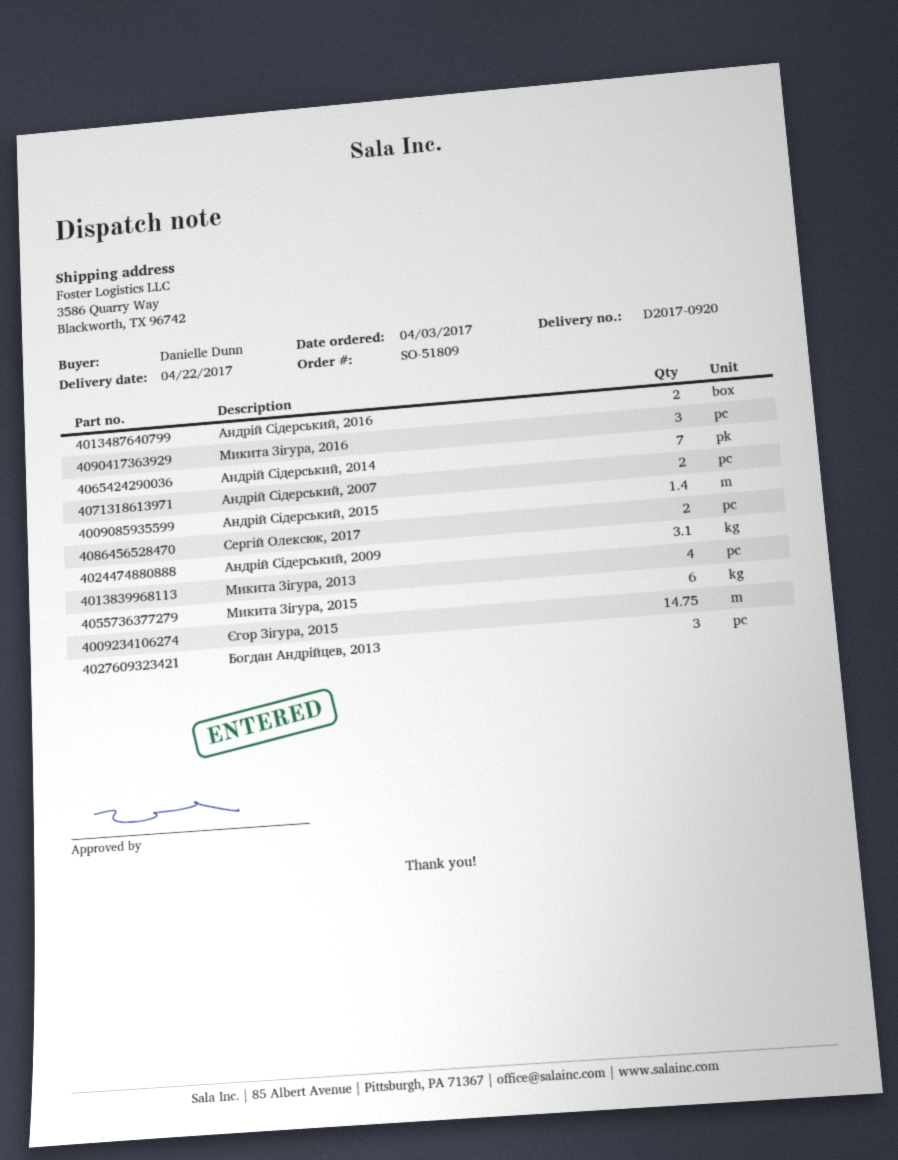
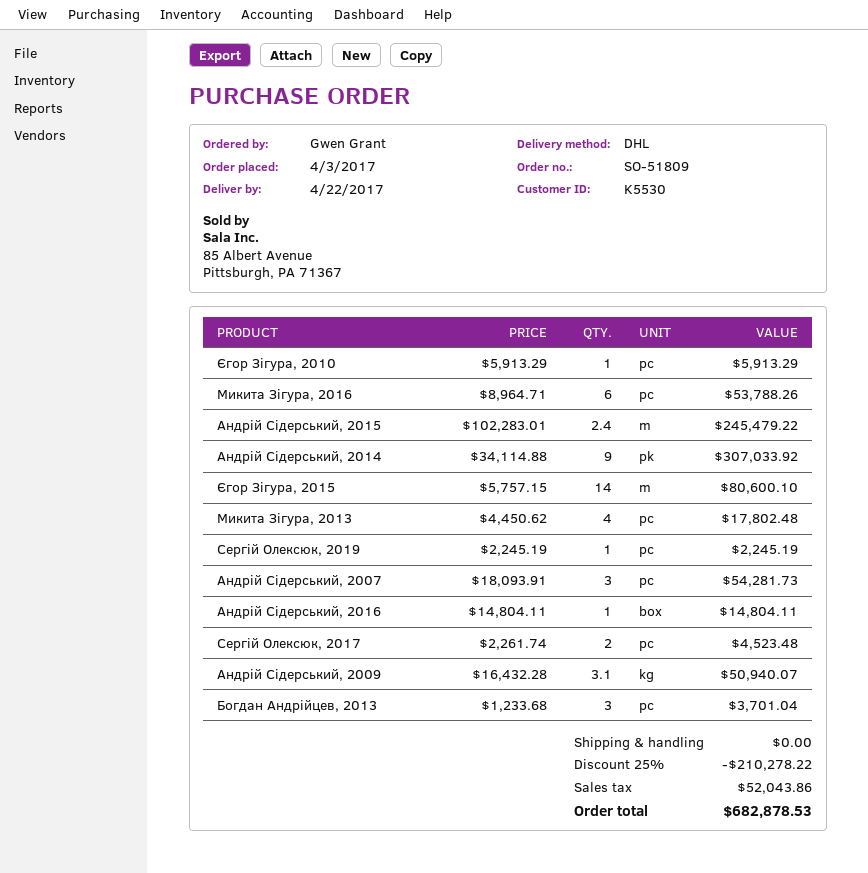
ordered by: Danielle Dunn -> Gwen Grant
Андрій Сідерський, 2016: 2 -> 1
Микита Зігура, 2016: 3 -> 6
Андрій Сідерський, 2014: 7 -> 9
Андрій Сідерський, 2007: 2 -> 3
Андрій Сідерський, 2015: 1.4 -> 2.4
Микита Зігура, 2015: 6 -> none
Єгор Зігура, 2015: 14.75 -> 14
Єгор Зігура, 2010: none -> 1
Сергій Олексюк, 2019: none -> 1

